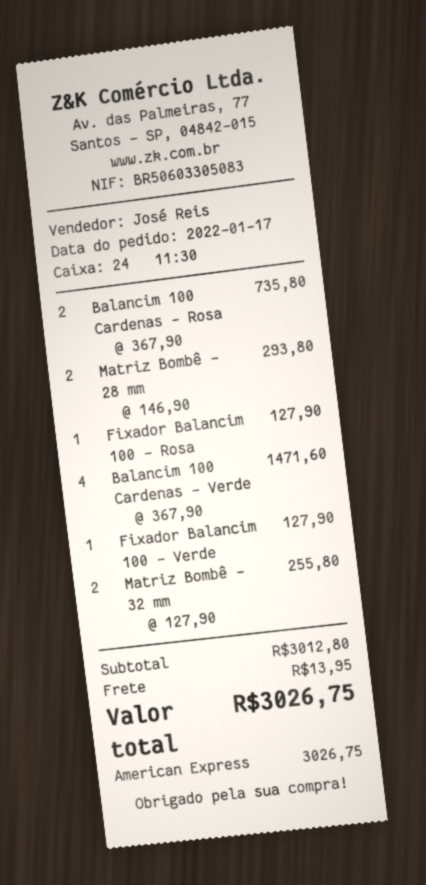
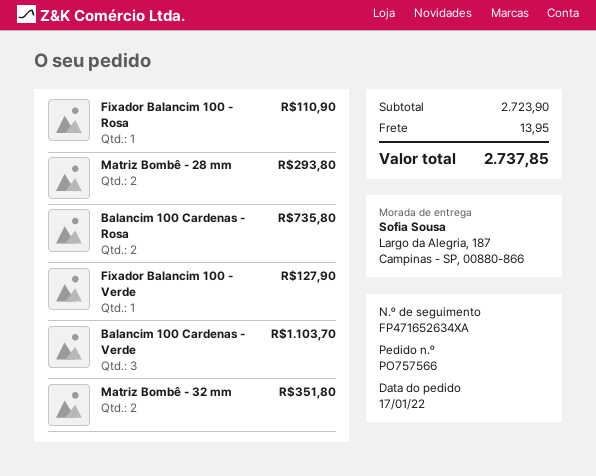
Fixador Balancim 100 - Rosa: 1 for 127.90 -> 1 for 110.90
Balancim 100 Cardenas - Verde: 4 for 1471.60 -> 3 for 1103.70
Matriz Bombê - 32 mm: 2 for 255.80 -> 2 for 351.80
subtotal: 3012.80 -> 2723.90
total: 3026.75 -> 2737.85

